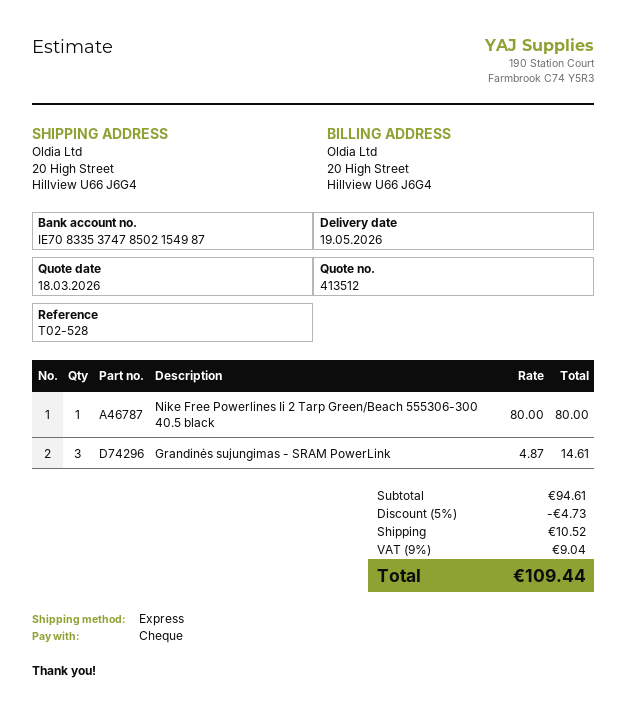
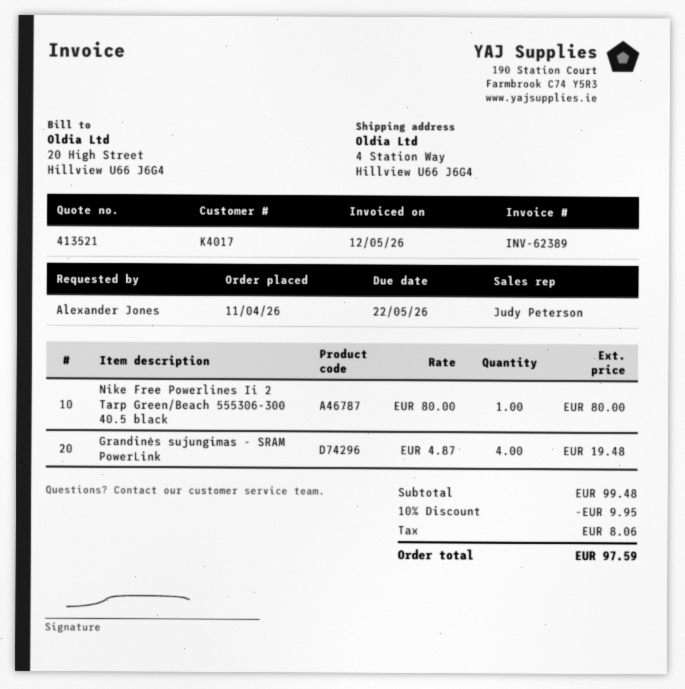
quote number: 413512 -> 413521
ship to: 20 High Street, Hillview U66 J6G4 -> 4 Station Way, Hillview U66 J6G4
Grandinės sujungimas - SRAM PowerLink: 3 x 4.87 = 14.61 -> 4 x 4.87 = 19.48
subtotal: 94.61 -> 99.48
discount: 5% = 4.73 -> 10% = 9.95
shipping: 10.52 -> none
tax: 9.04 -> 8.06
total: 109.44 -> 97.59

